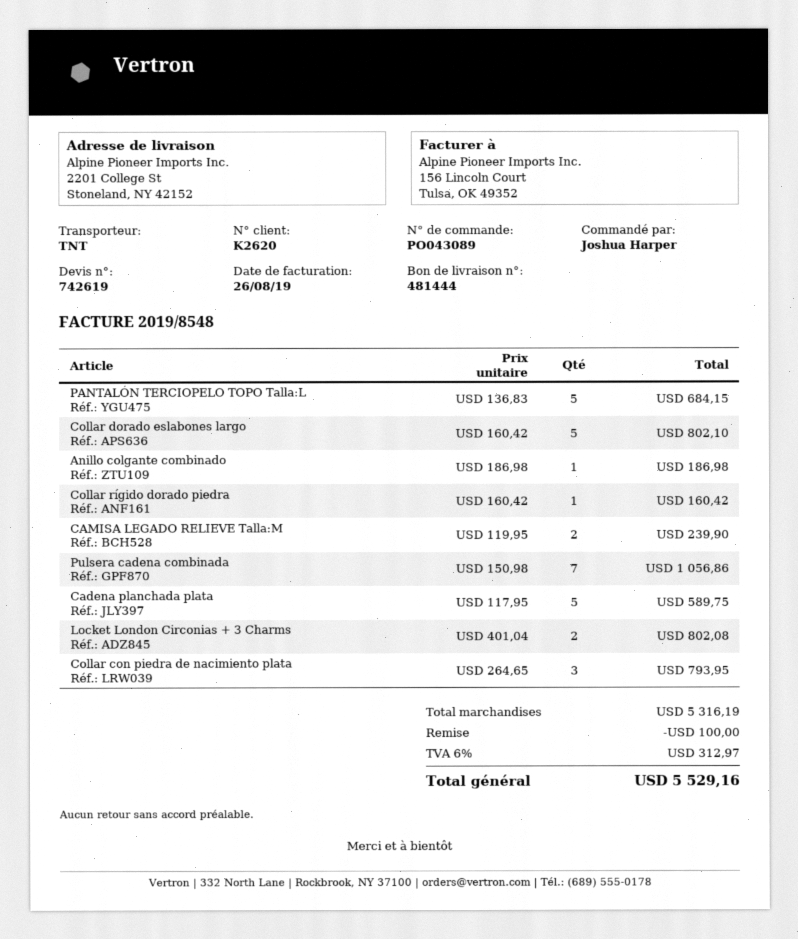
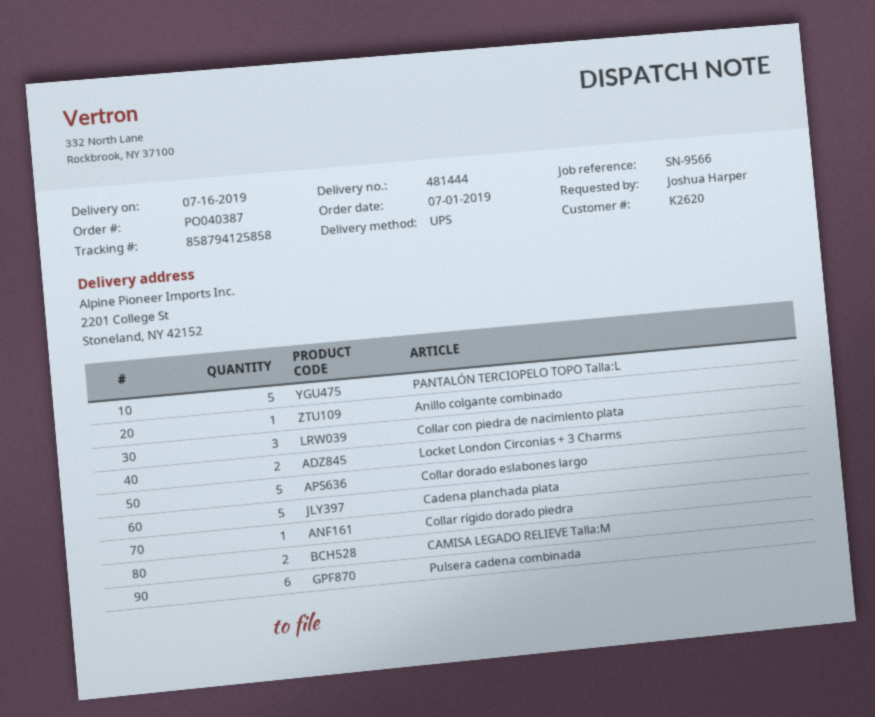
order number: PO043089 -> PO040387
shipping method: TNT -> UPS
Pulsera cadena combinada: 7 -> 6

